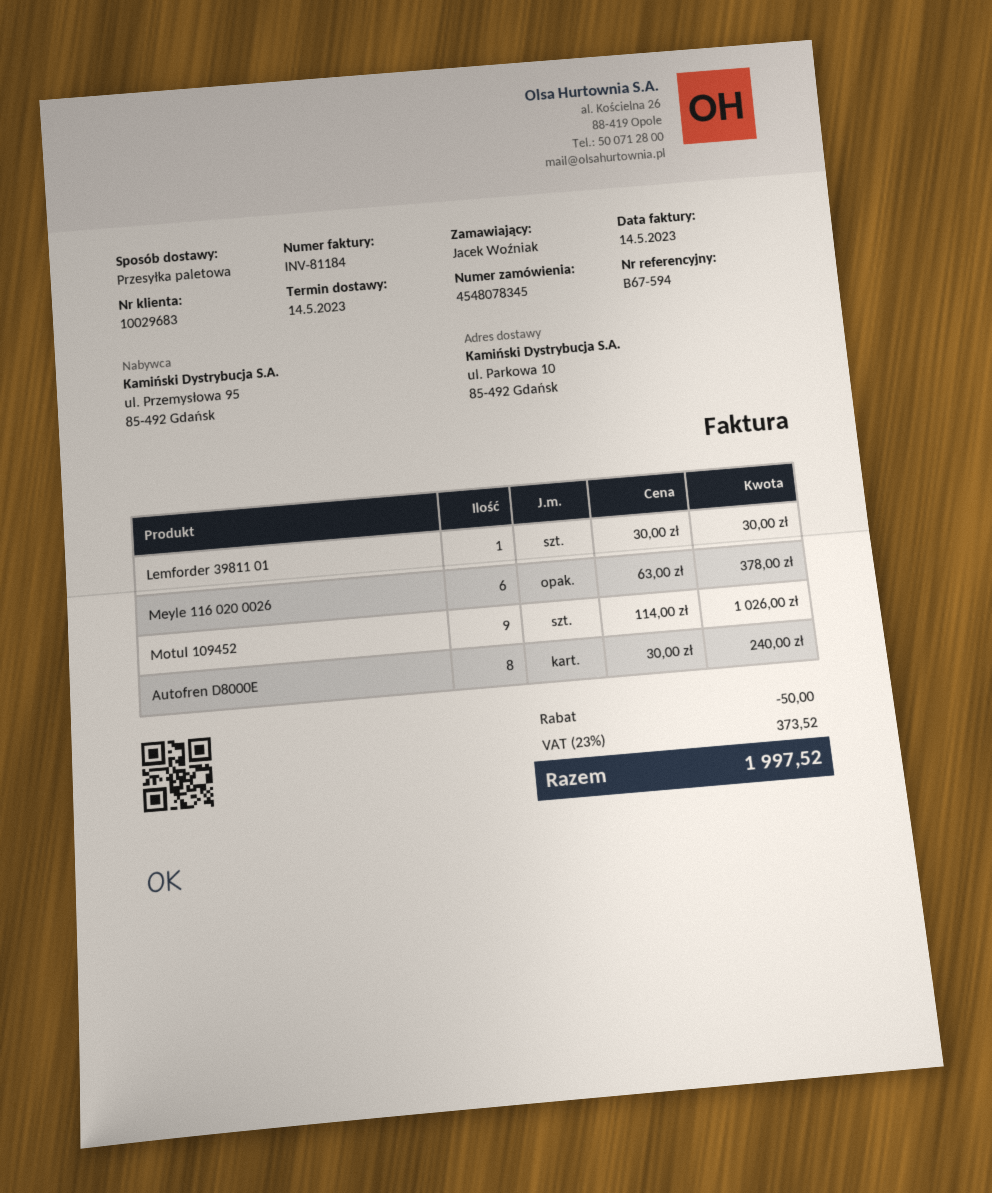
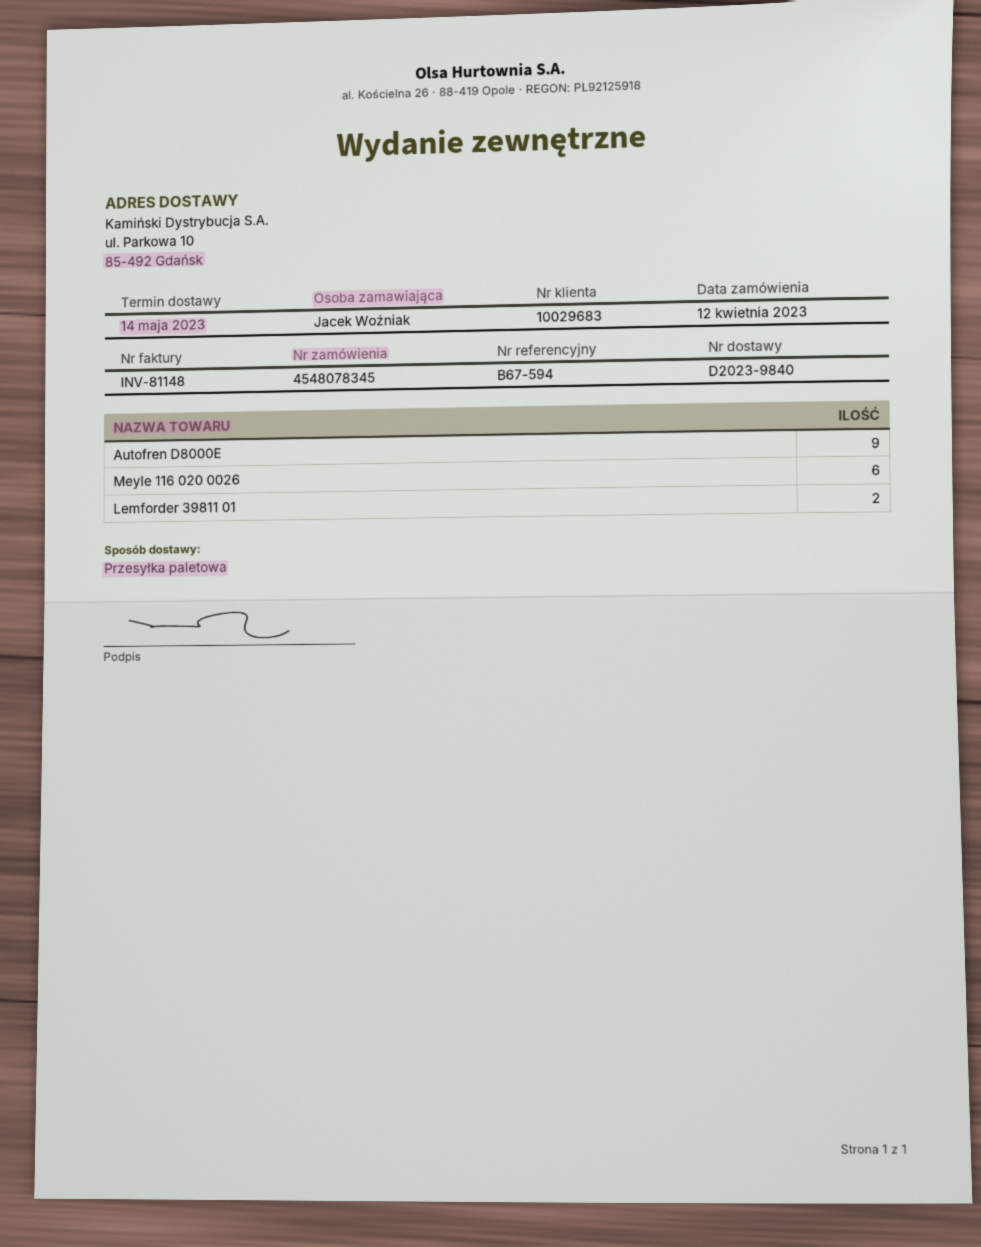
invoice number: INV-81184 -> INV-81148
Lemforder 39811 01: 1 -> 2
Motul 109452: 9 -> none
Autofren D8000E: 8 -> 9

